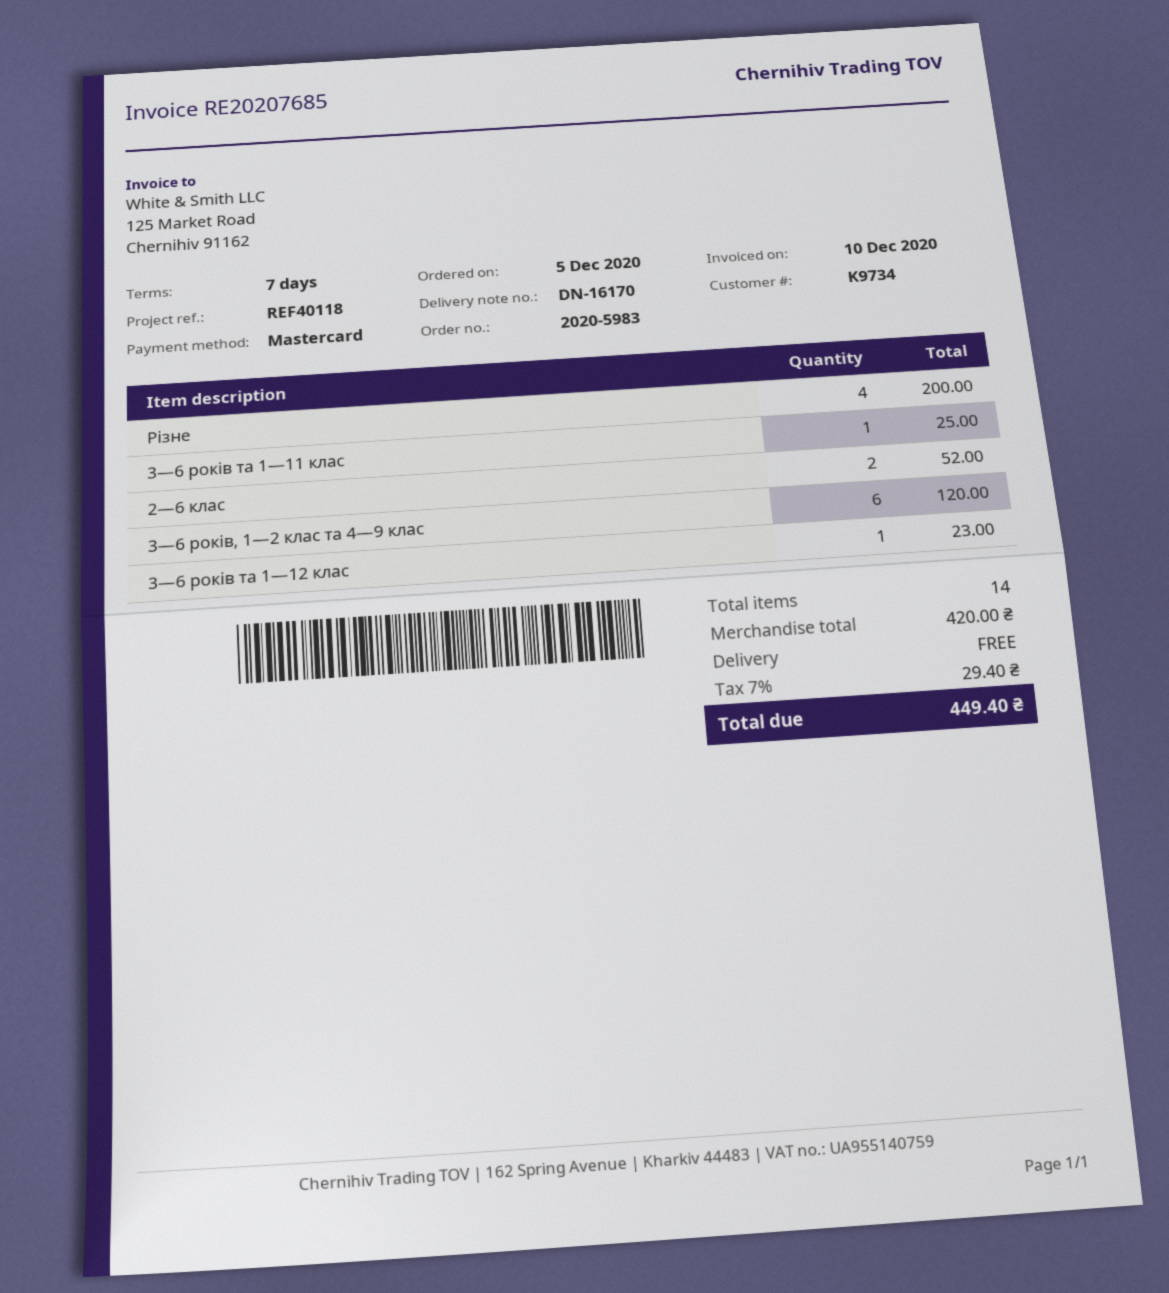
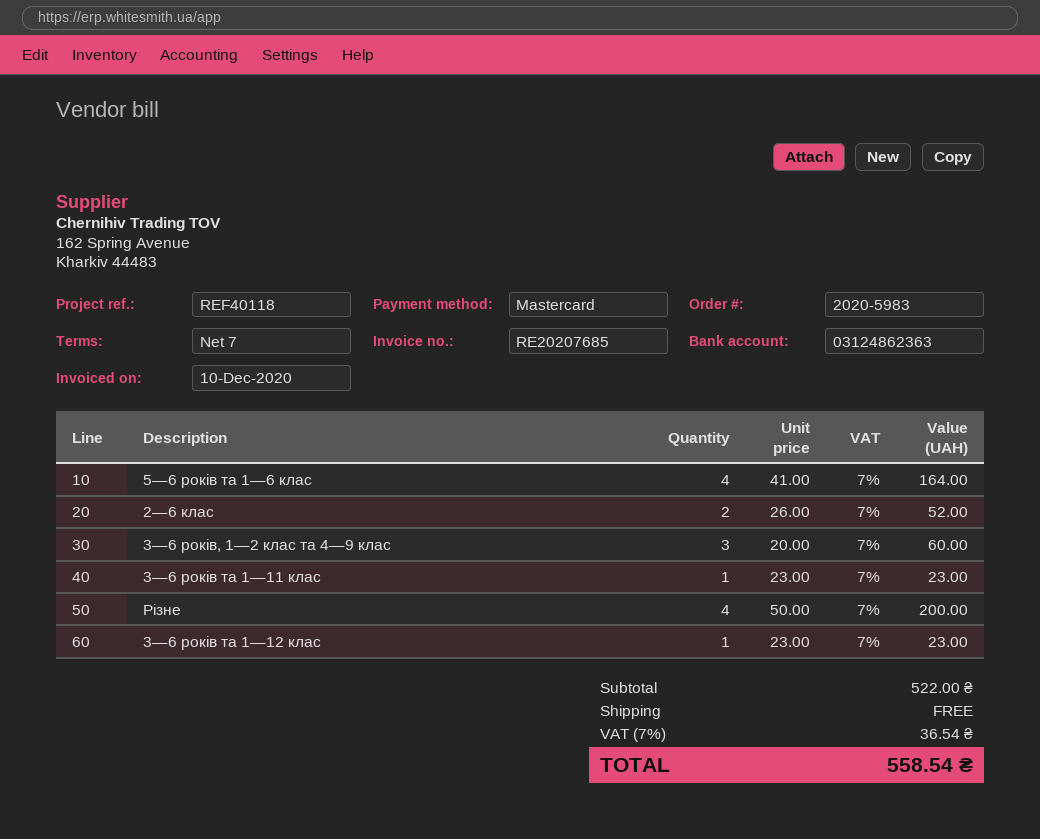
3—6 років та 1—11 клас: 1 for 25.00 -> 1 for 23.00
3—6 років, 1—2 клас та 4—9 клас: 6 for 120.00 -> 3 for 60.00
5—6 років та 1—6 клас: none -> 4 for 164.00
subtotal: 420.00 -> 522.00
tax: 7% = 29.40 -> 7% = 36.54
total: 449.40 -> 558.54

